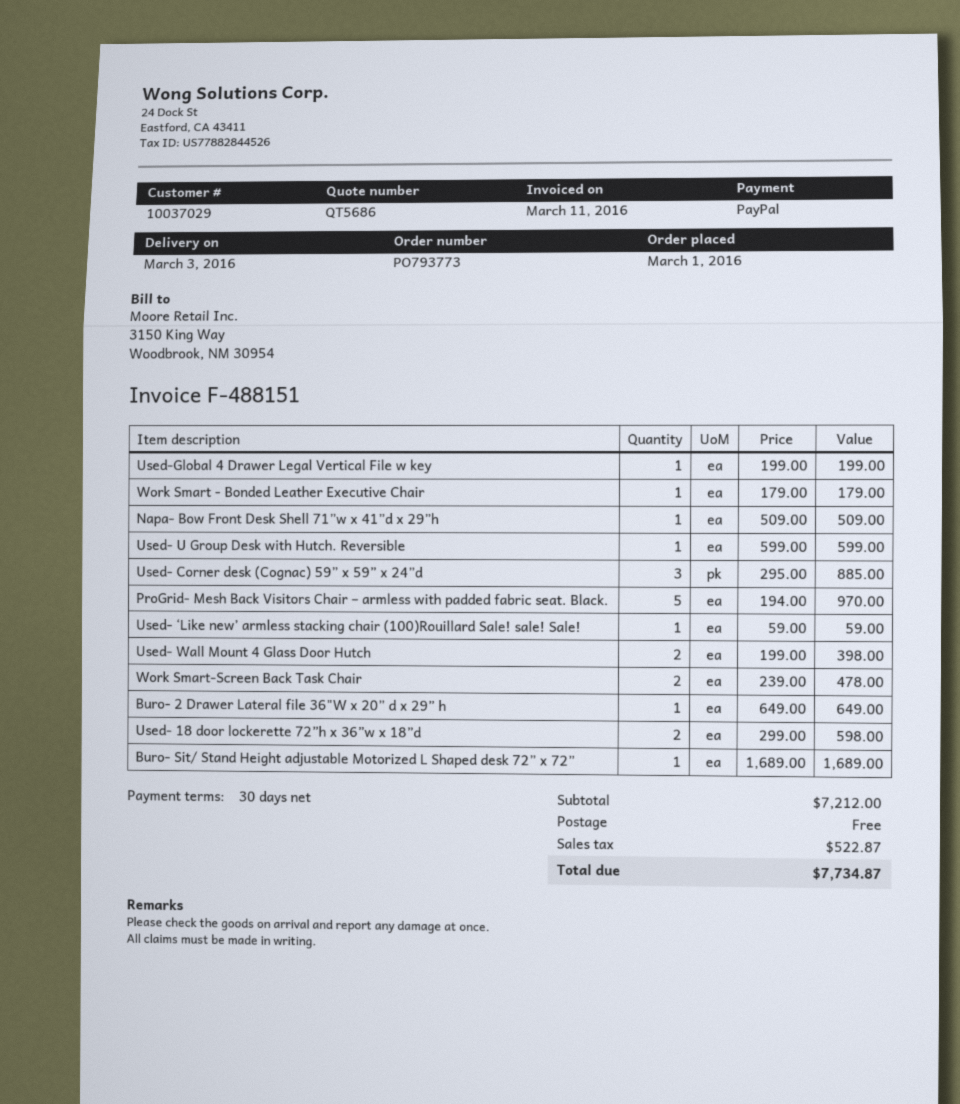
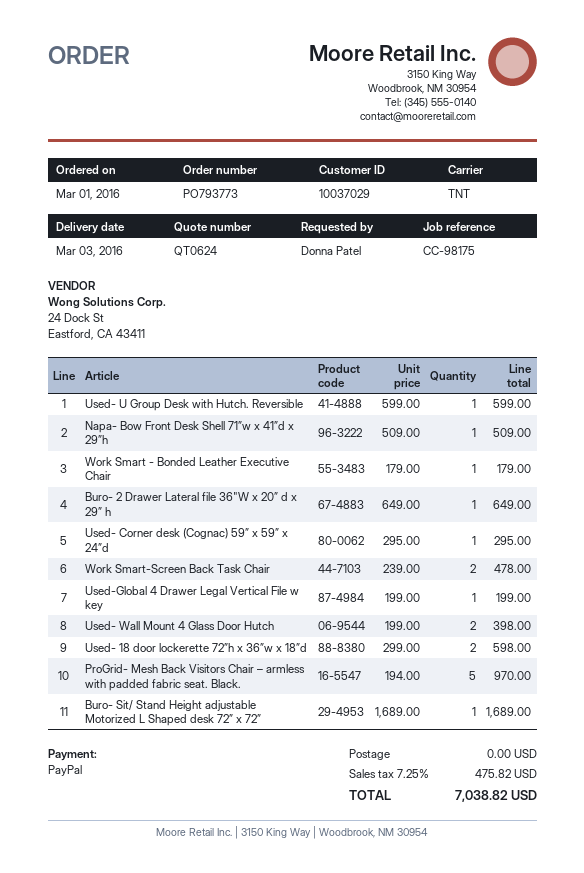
quote number: QT5686 -> QT0624
Used- Corner desk (Cognac) 59” x 59” x 24”d: 3 x 295.00 = 885.00 -> 1 x 295.00 = 295.00
Used- ‘Like new’ armless stacking chair (100)Rouillard Sale! sale! Sale!: 1 x 59.00 = 59.00 -> none
tax: 522.87 -> 475.82
total: 7734.87 -> 7038.82

